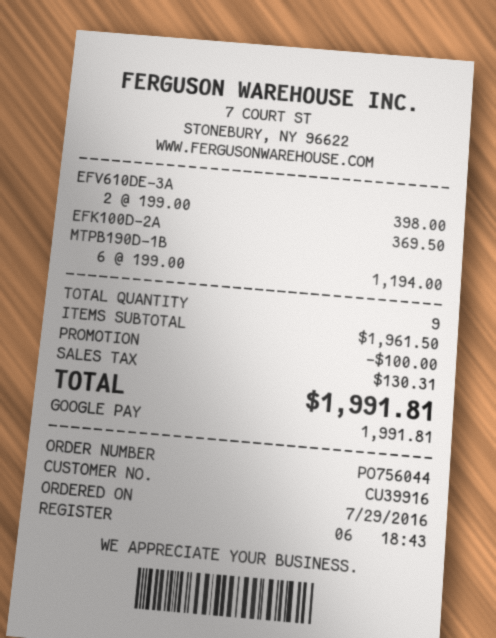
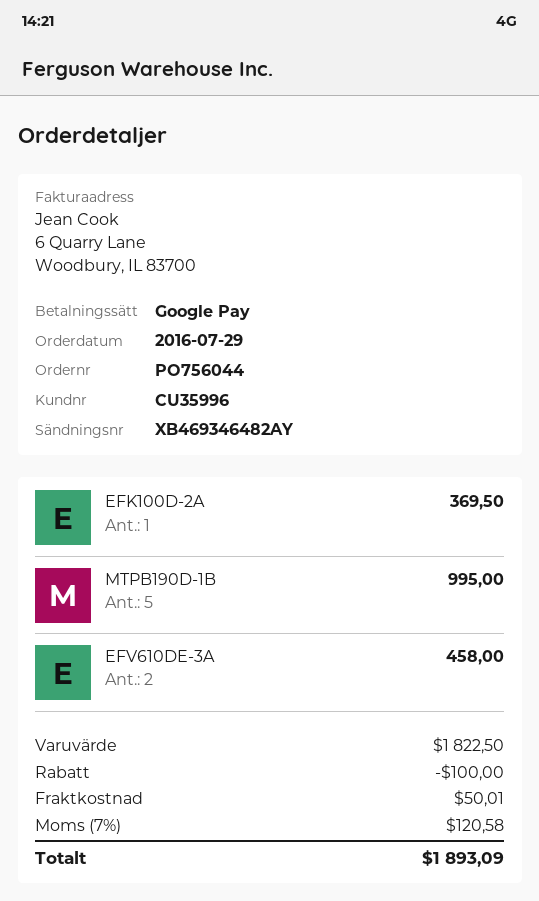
customer number: CU39916 -> CU35996
EFV610DE-3A: 2 for 398.00 -> 2 for 458.00
MTPB190D-1B: 6 for 1194.00 -> 5 for 995.00
subtotal: 1961.50 -> 1822.50
shipping: none -> 50.01
tax: 130.31 -> 120.58
total: 1991.81 -> 1893.09

